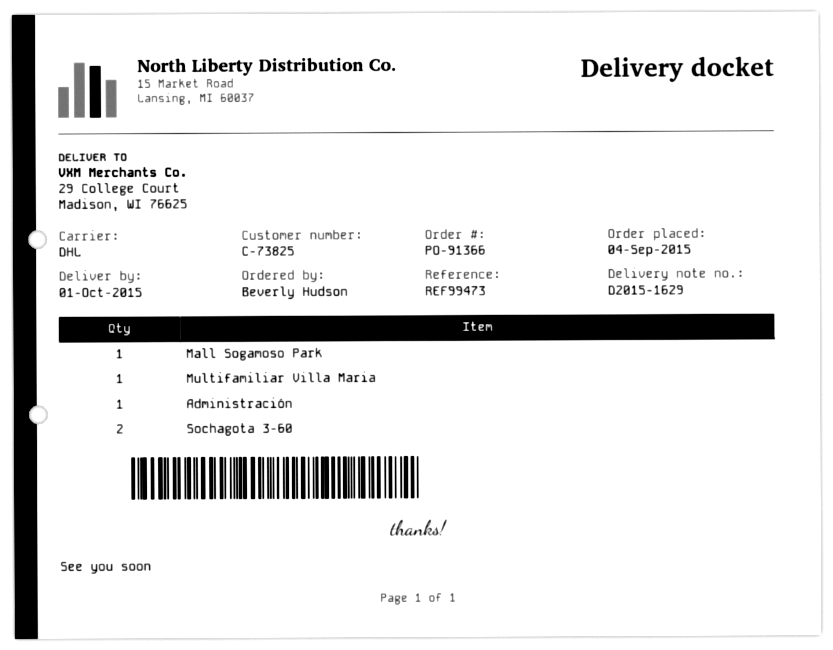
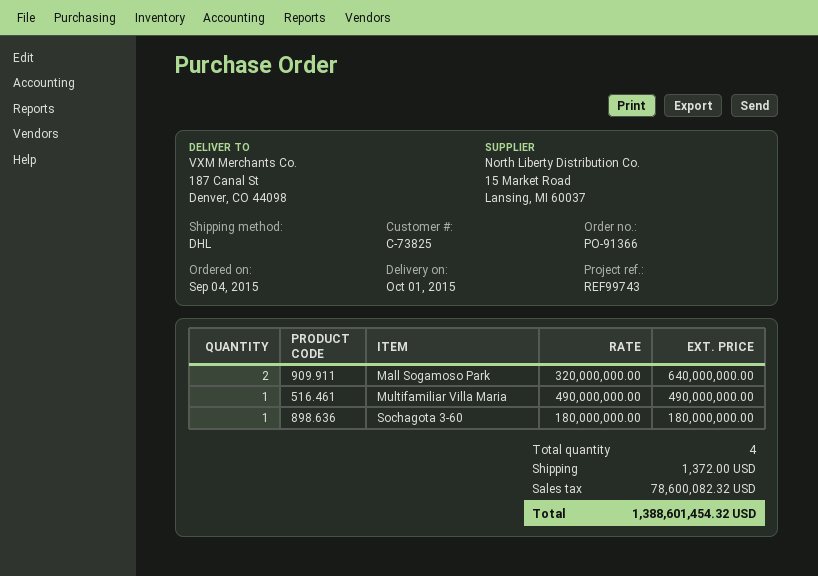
reference: REF99473 -> REF99743
ship to: 29 College Court, Madison, WI 76625 -> 187 Canal St, Denver, CO 44098
Mall Sogamoso Park: 1 -> 2
Administración: 1 -> none
Sochagota 3-60: 2 -> 1

